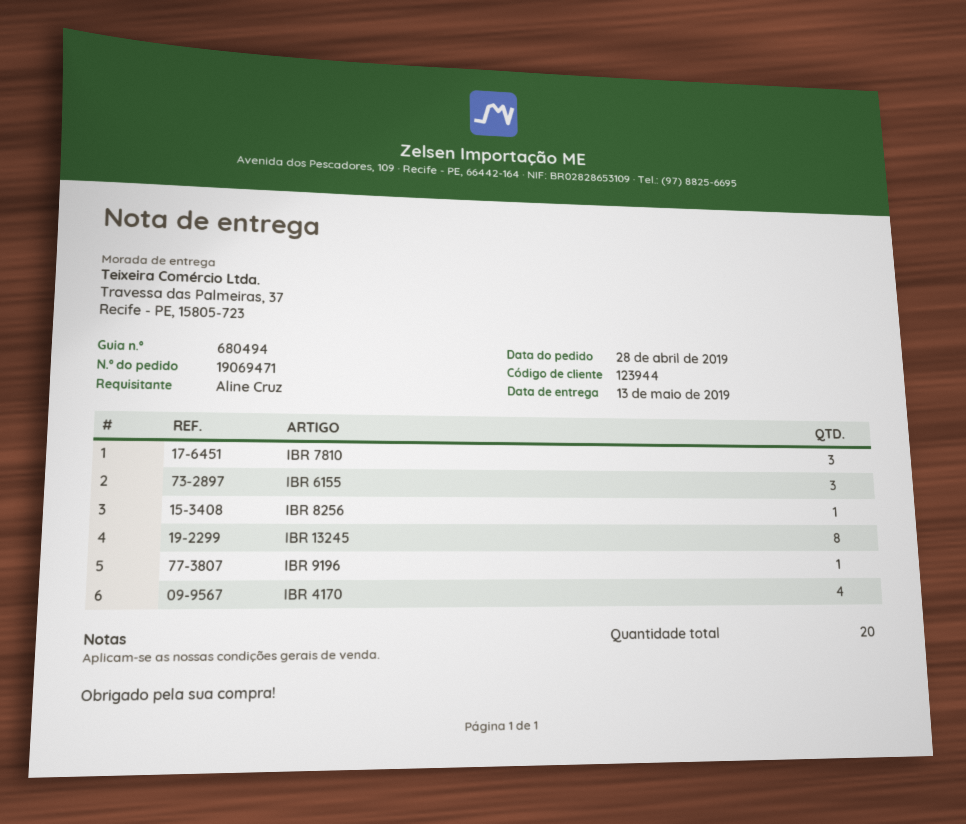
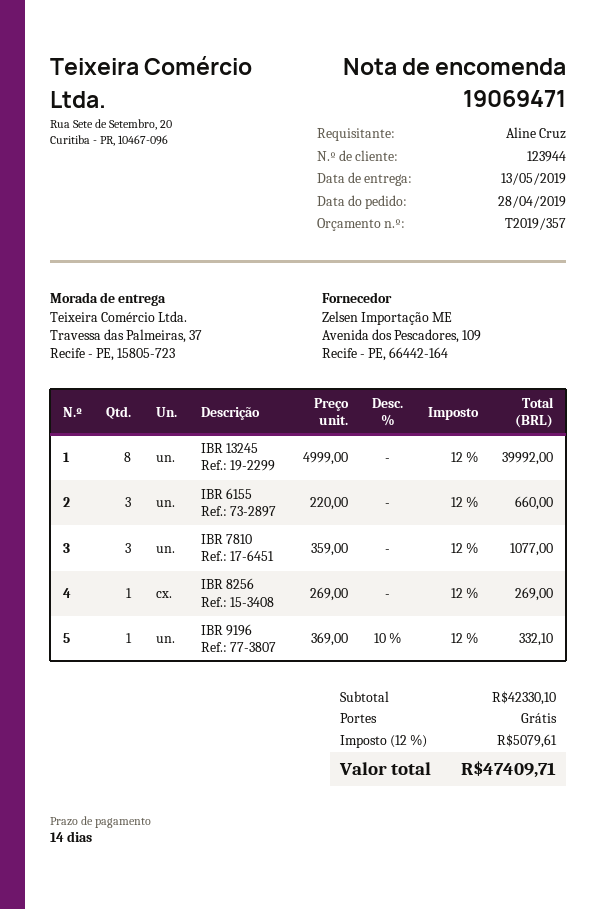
IBR 4170: 4 -> none

